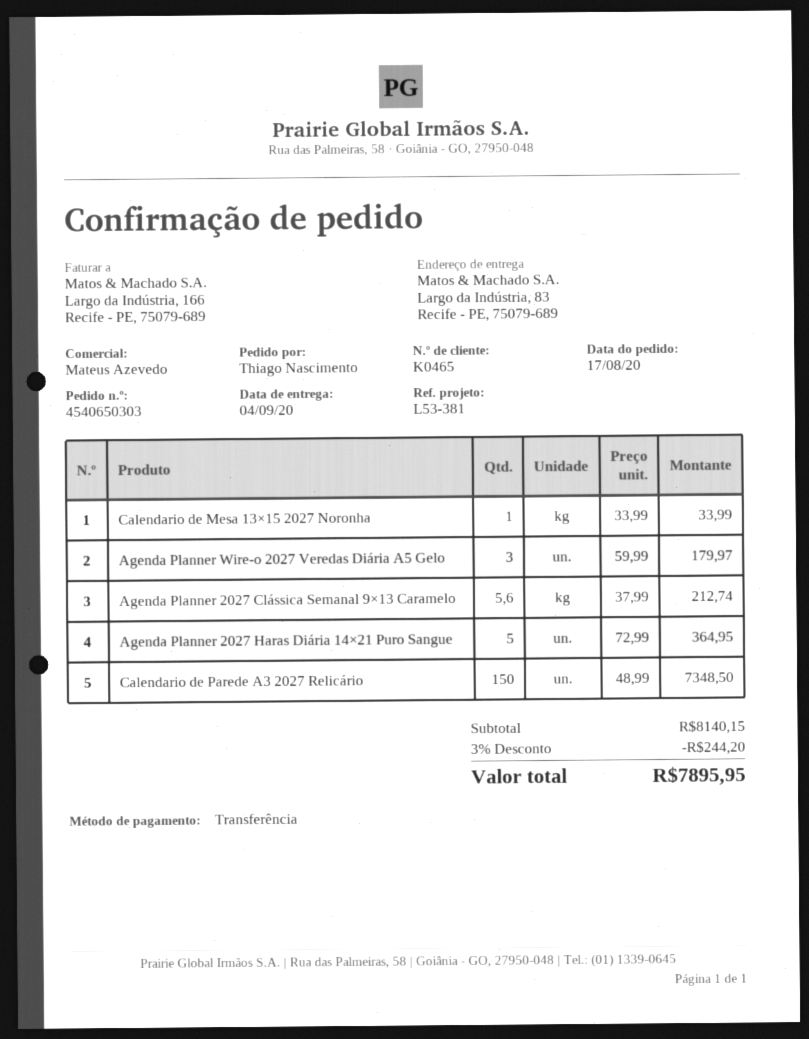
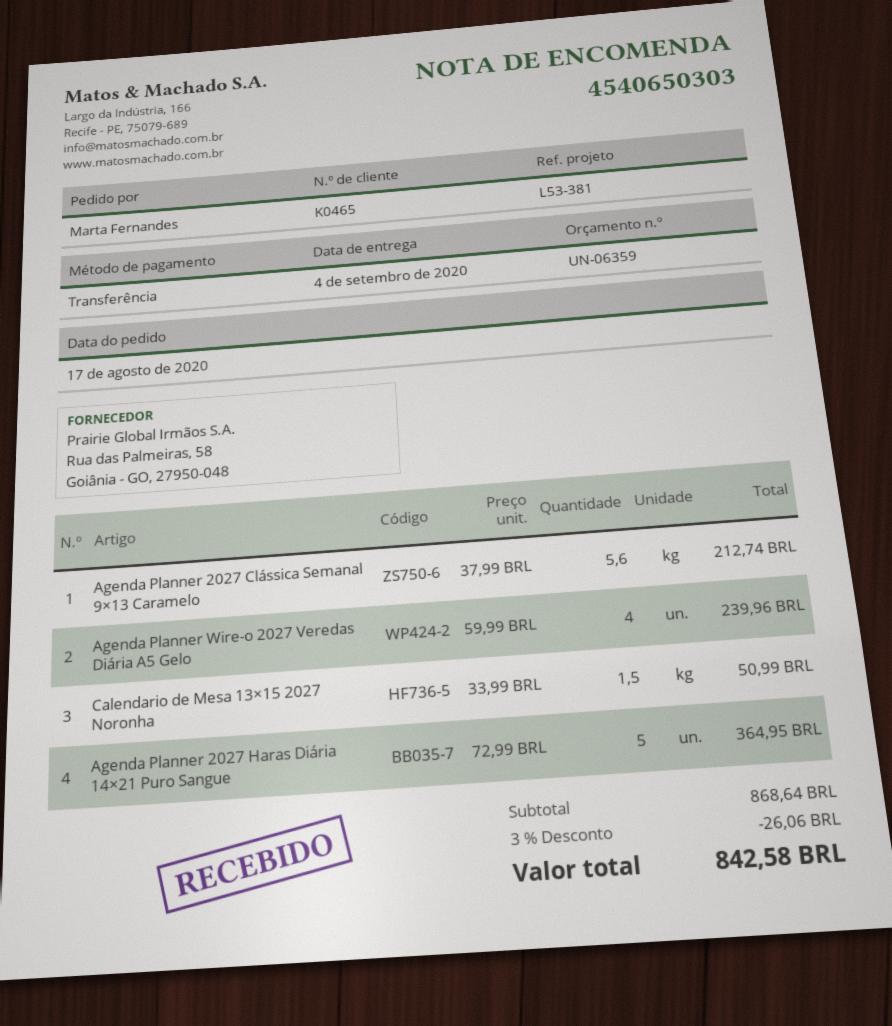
ordered by: Thiago Nascimento -> Marta Fernandes
Calendario de Mesa 13×15 2027 Noronha: 1 x 33.99 = 33.99 -> 1.5 x 33.99 = 50.99
Agenda Planner Wire-o 2027 Veredas Diária A5 Gelo: 3 x 59.99 = 179.97 -> 4 x 59.99 = 239.96
Calendario de Parede A3 2027 Relicário: 150 x 48.99 = 7348.50 -> none
subtotal: 8140.15 -> 868.64
discount: 3% = 244.20 -> 3% = 26.06
total: 7895.95 -> 842.58

